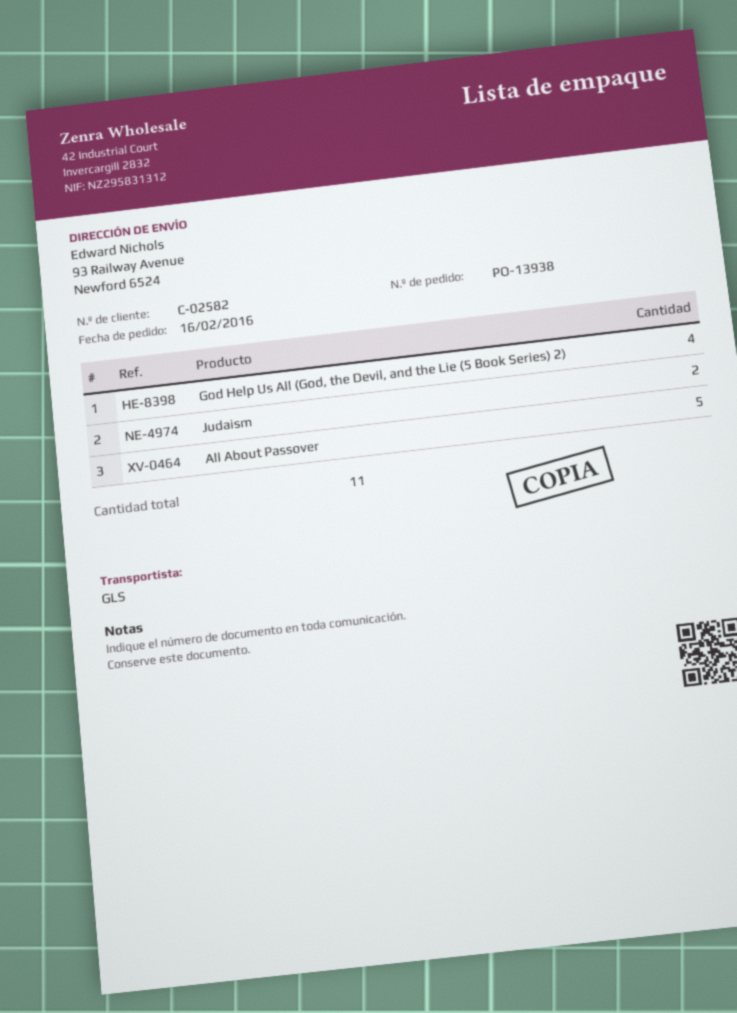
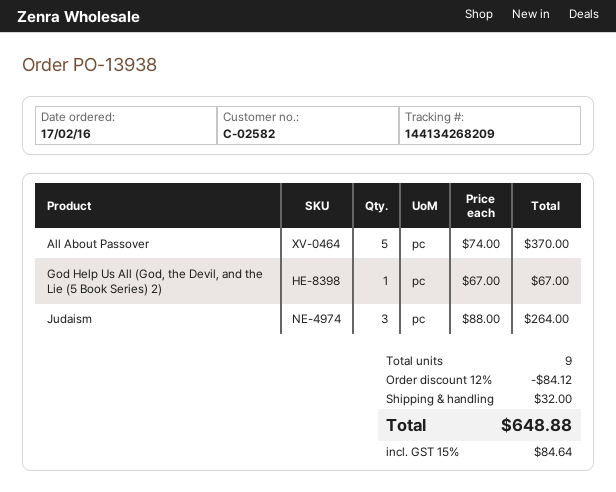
order date: 2016-02-16 -> 2016-02-17
God Help Us All (God, the Devil, and the Lie (5 Book Series) 2): 4 -> 1
Judaism: 2 -> 3
total quantity: 11 -> 9

